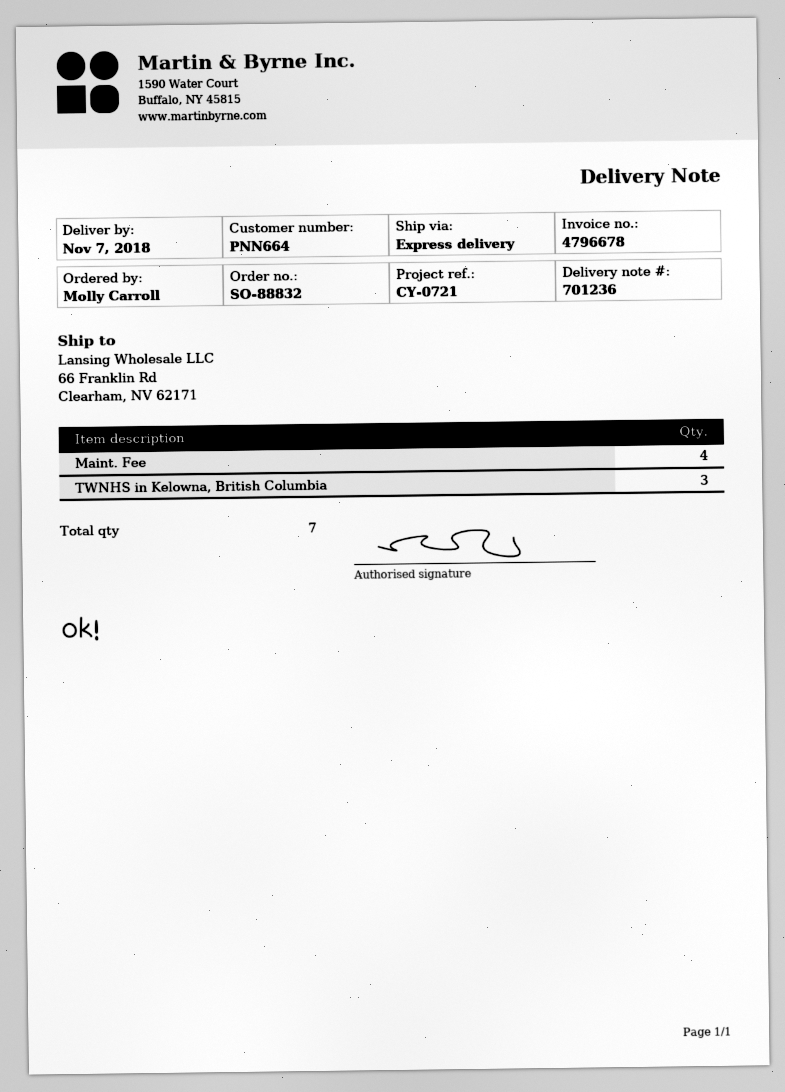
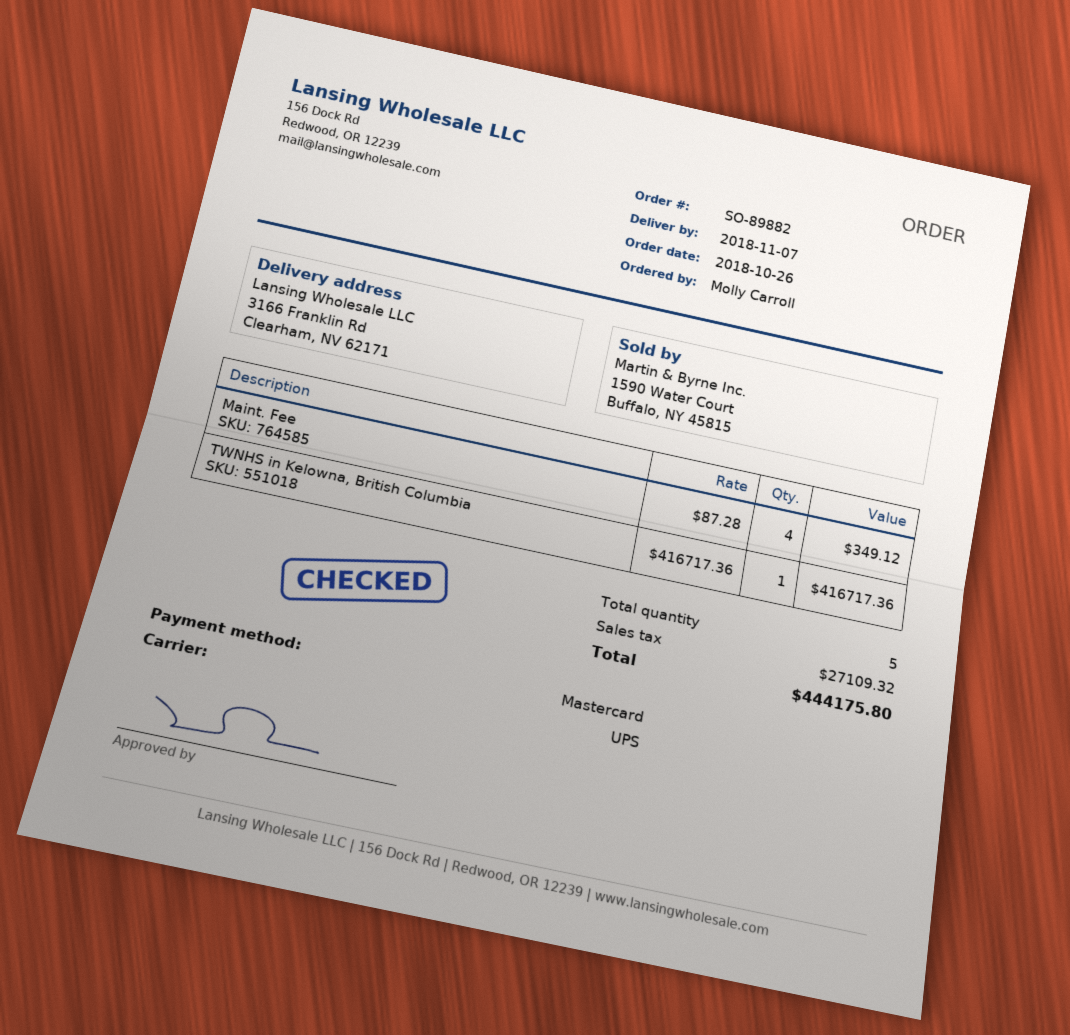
order number: SO-88832 -> SO-89882
shipping method: express -> UPS
ship to: 66 Franklin Rd, Clearham, NV 62171 -> 3166 Franklin Rd, Clearham, NV 62171
TWNHS in Kelowna, British Columbia: 3 -> 1
total quantity: 7 -> 5

